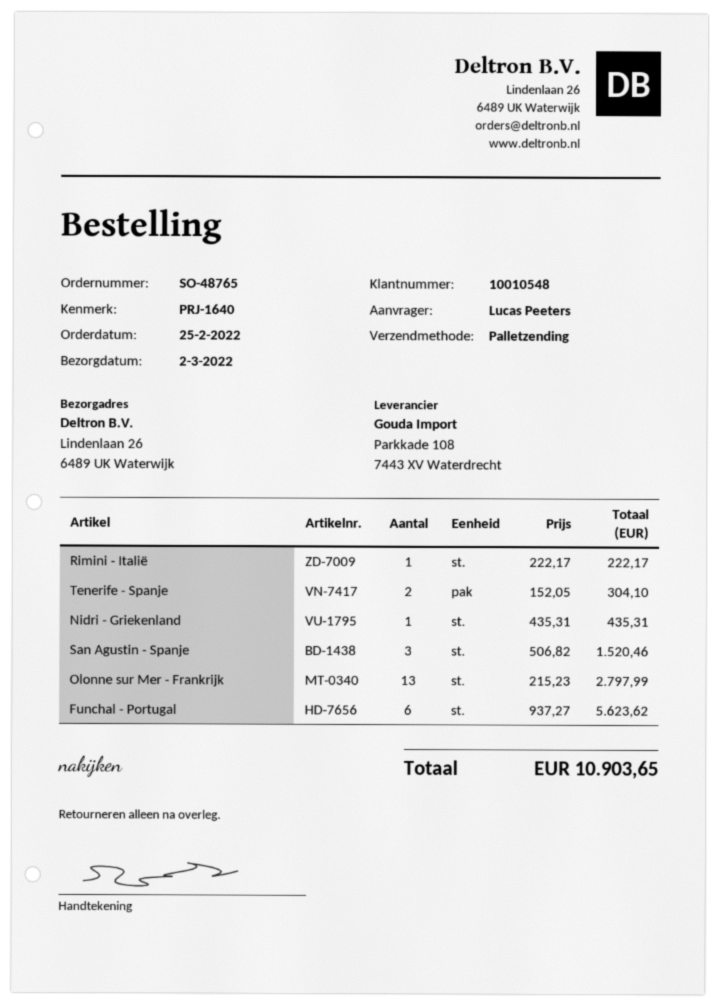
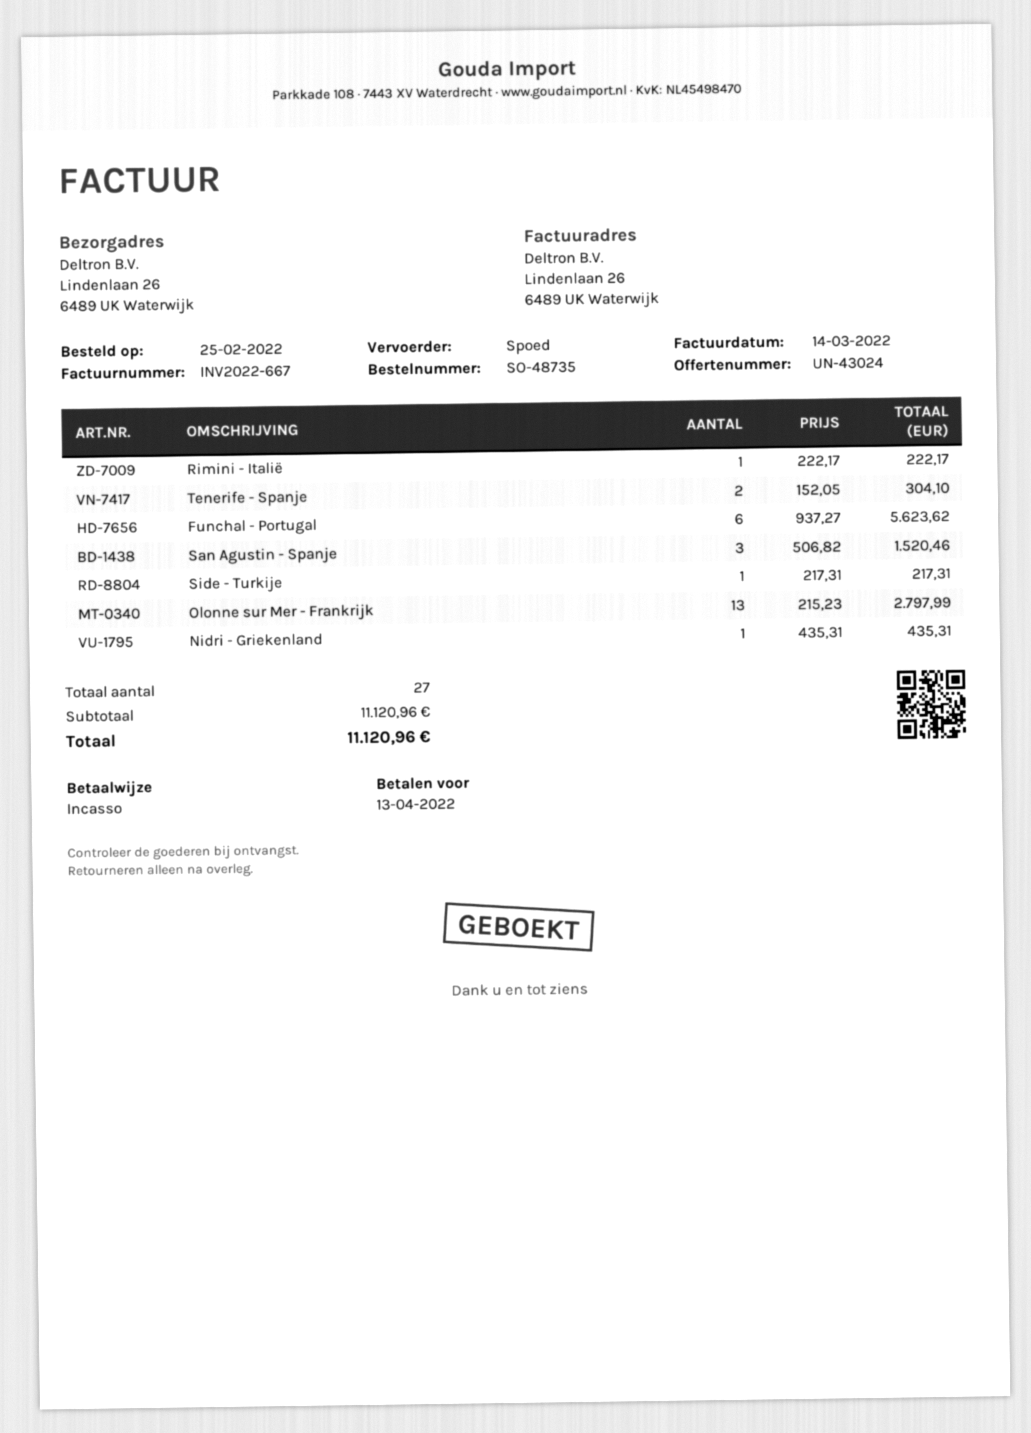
order number: SO-48765 -> SO-48735
shipping method: pallet freight -> express
Side - Turkije: none -> 1 x 217.31 = 217.31
total: 10903.65 -> 11120.96

